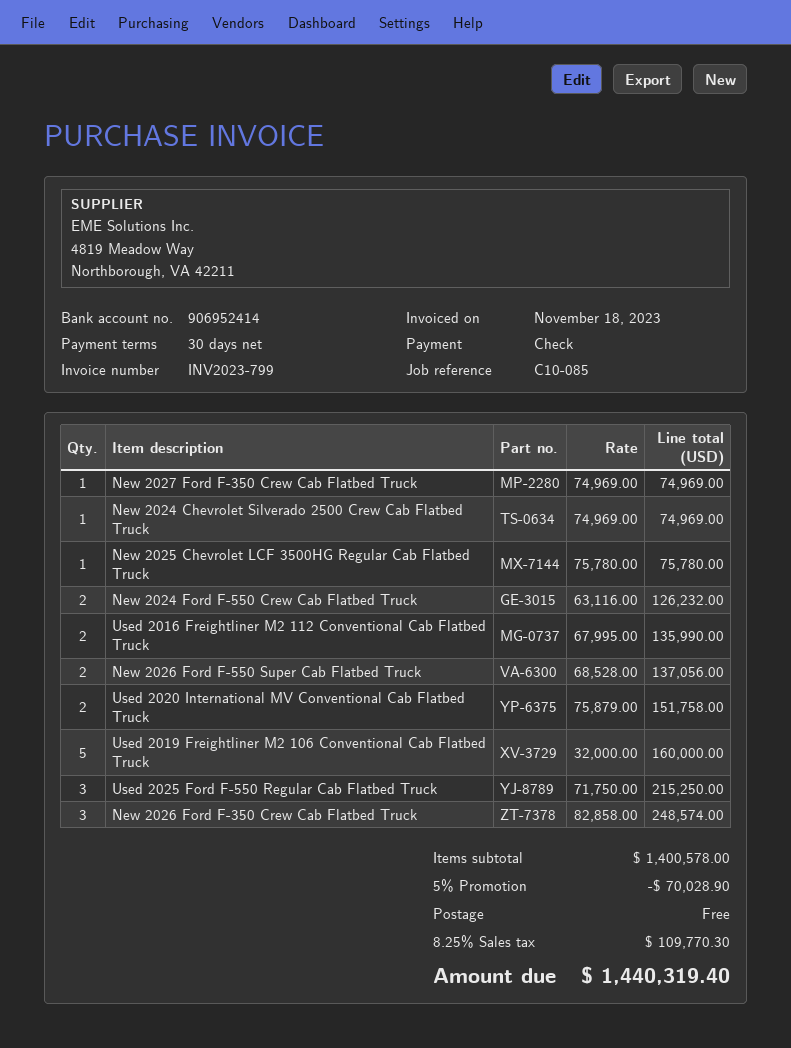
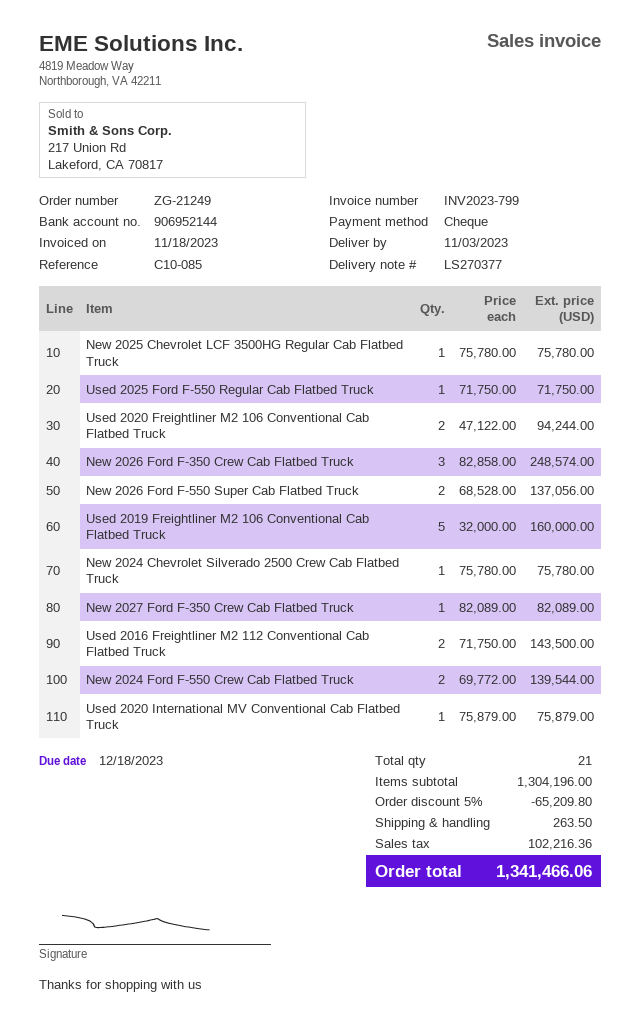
bank account: 906952414 -> 906952144
New 2027 Ford F-350 Crew Cab Flatbed Truck: 1 x 74969.00 = 74969.00 -> 1 x 82089.00 = 82089.00
New 2024 Chevrolet Silverado 2500 Crew Cab Flatbed Truck: 1 x 74969.00 = 74969.00 -> 1 x 75780.00 = 75780.00
New 2024 Ford F-550 Crew Cab Flatbed Truck: 2 x 63116.00 = 126232.00 -> 2 x 69772.00 = 139544.00
Used 2016 Freightliner M2 112 Conventional Cab Flatbed Truck: 2 x 67995.00 = 135990.00 -> 2 x 71750.00 = 143500.00
Used 2020 International MV Conventional Cab Flatbed Truck: 2 x 75879.00 = 151758.00 -> 1 x 75879.00 = 75879.00
Used 2025 Ford F-550 Regular Cab Flatbed Truck: 3 x 71750.00 = 215250.00 -> 1 x 71750.00 = 71750.00
Used 2020 Freightliner M2 106 Conventional Cab Flatbed Truck: none -> 2 x 47122.00 = 94244.00
subtotal: 1400578.00 -> 1304196.00
discount: 5% = 70028.90 -> 5% = 65209.80
shipping: 0.00 -> 263.50
tax: 109770.30 -> 102216.36
total: 1440319.40 -> 1341466.06

